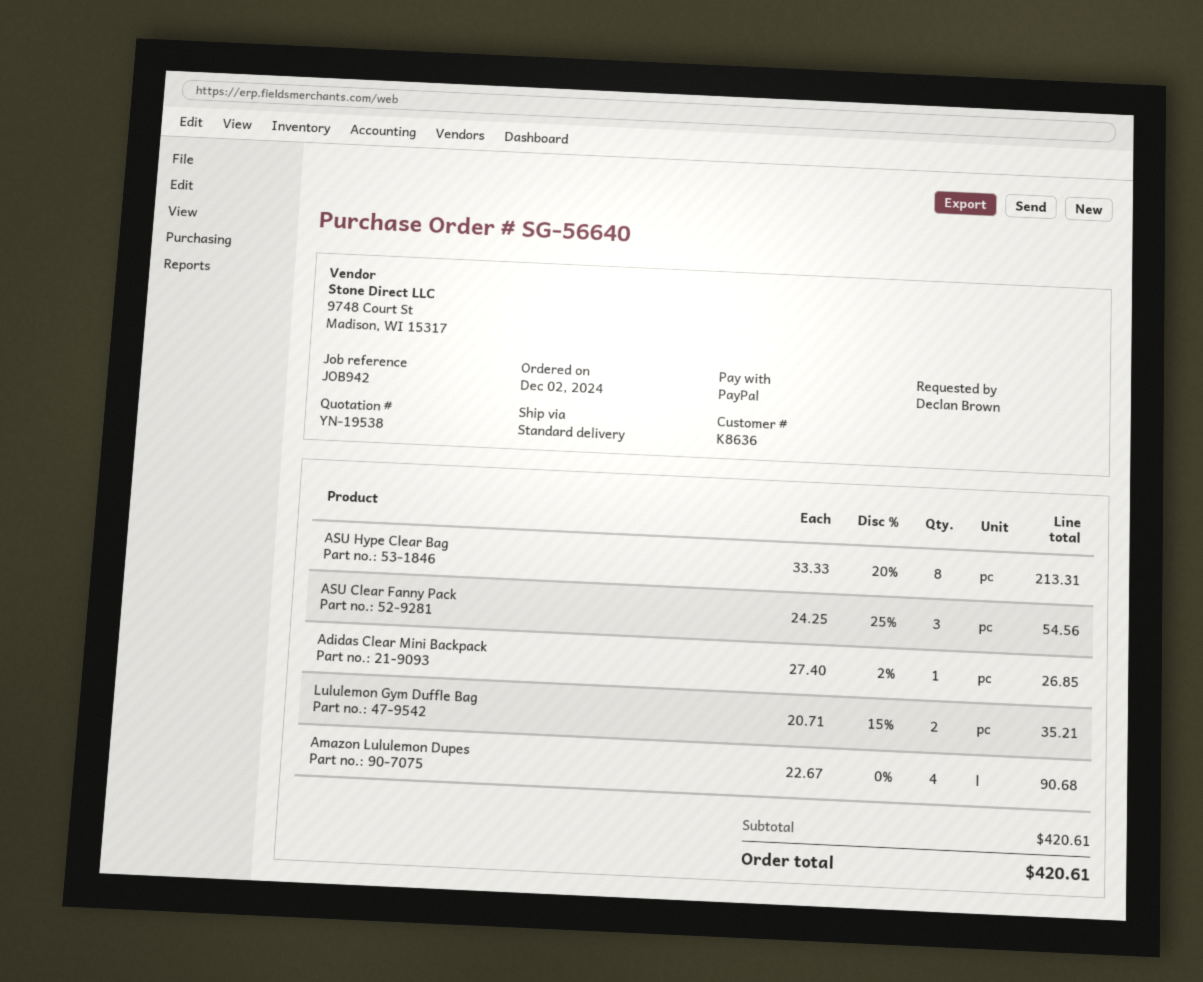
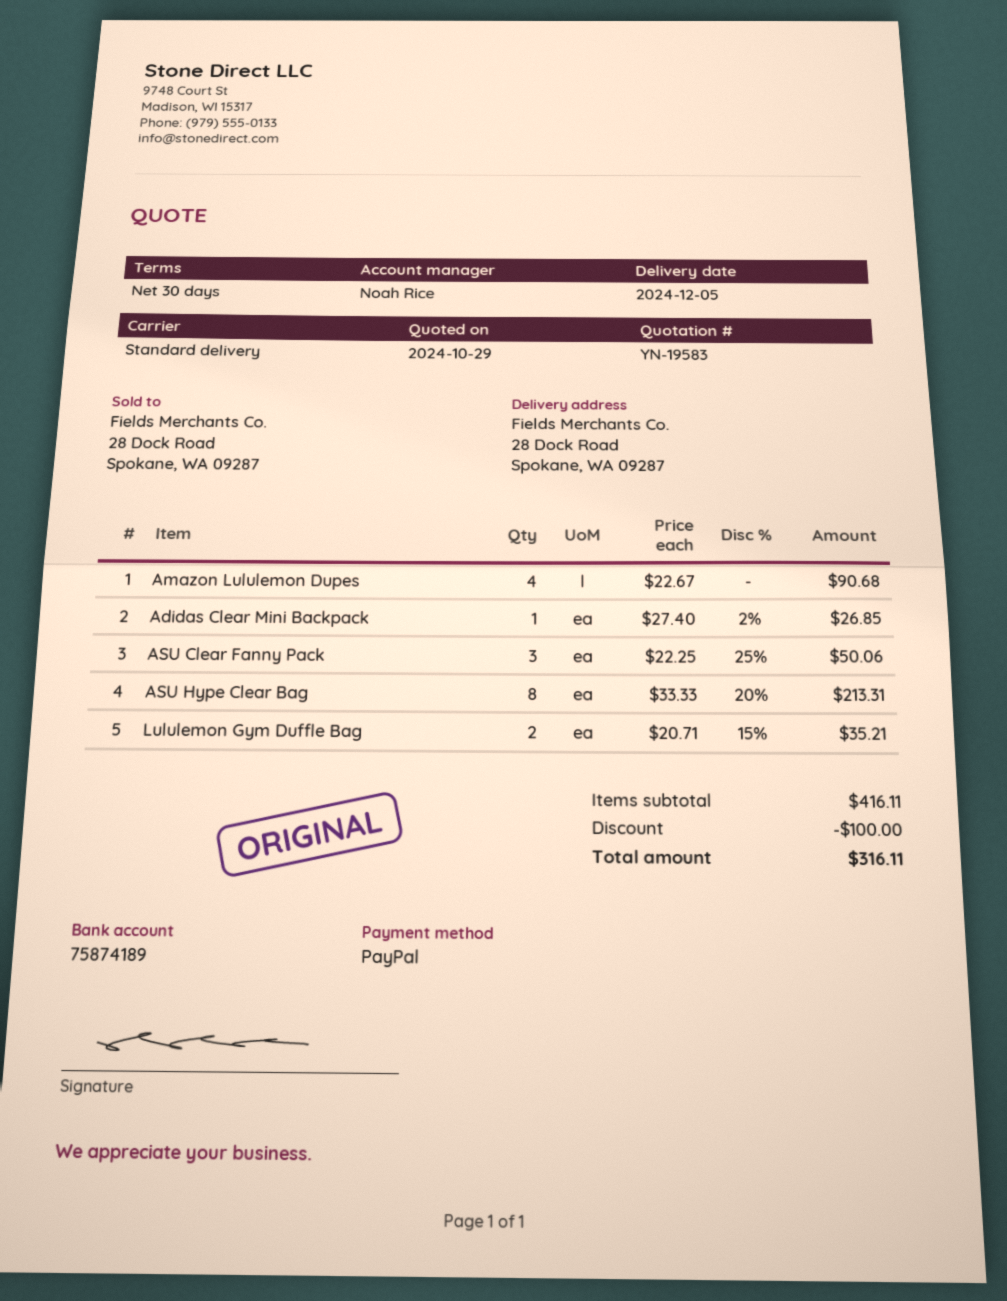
quote number: YN-19538 -> YN-19583
ASU Clear Fanny Pack: 3 x 24.25 - 25% = 54.56 -> 3 x 22.25 - 25% = 50.06
subtotal: 420.61 -> 416.11
discount: none -> 100.00
total: 420.61 -> 316.11

